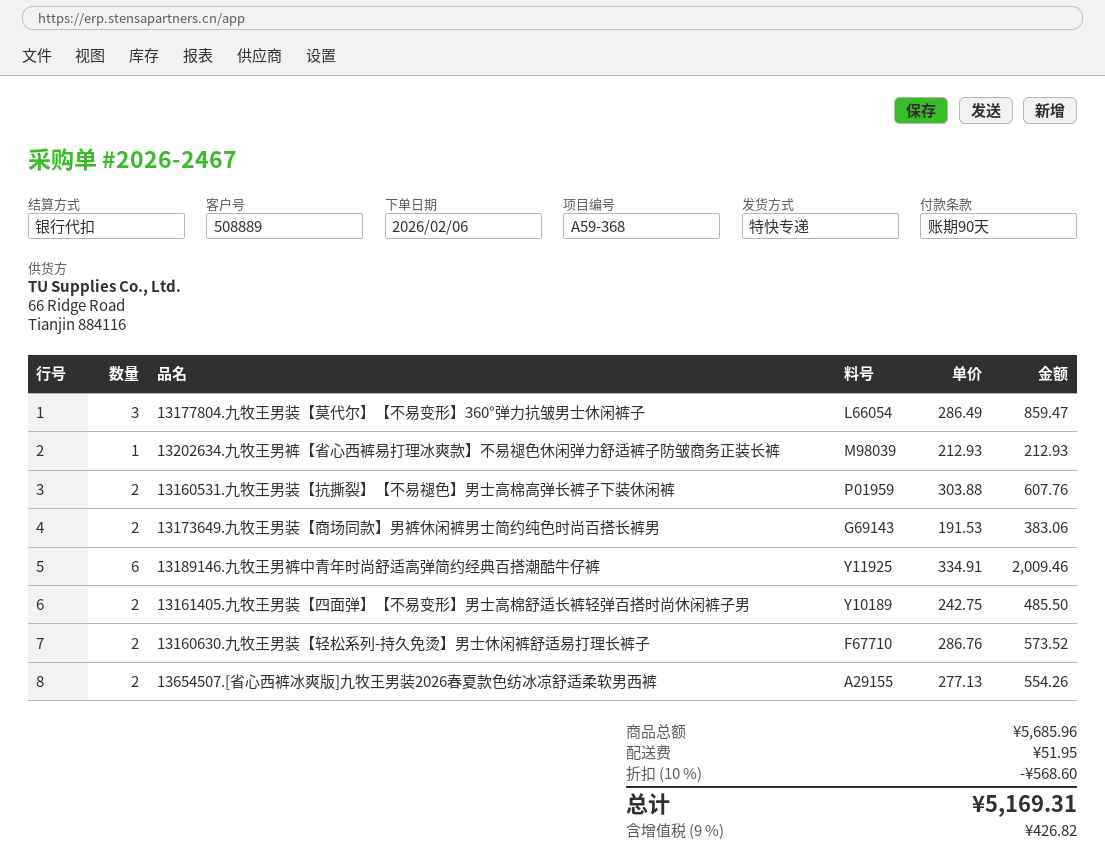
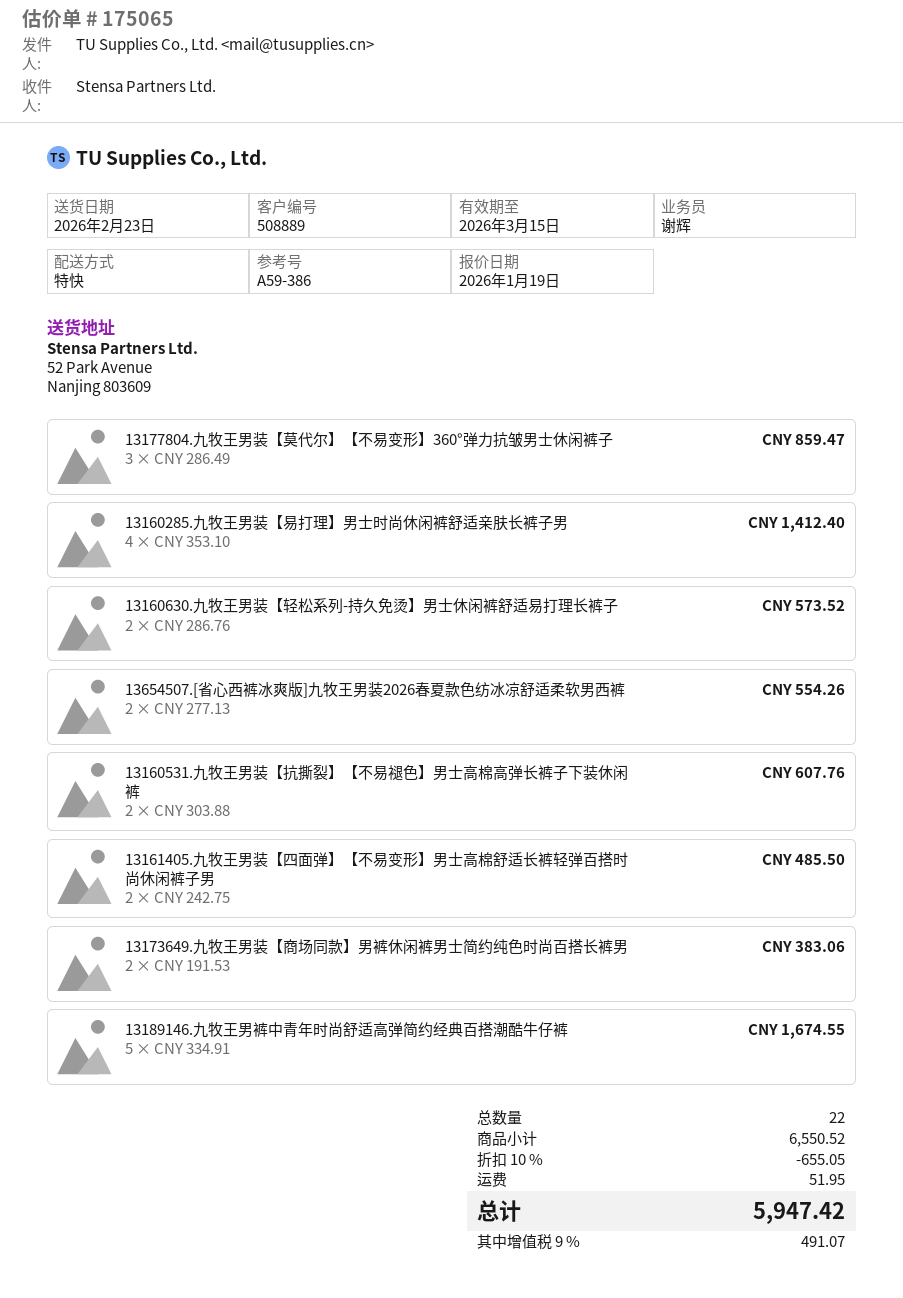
reference: A59-368 -> A59-386
13202634.九牧王男裤【省心西裤易打理冰爽款】不易褪色休闲弹力舒适裤子防皱商务正装长裤: 1 x 212.93 = 212.93 -> none
13189146.九牧王男裤中青年时尚舒适高弹简约经典百搭潮酷牛仔裤: 6 x 334.91 = 2009.46 -> 5 x 334.91 = 1674.55
13160285.九牧王男装【易打理】男士时尚休闲裤舒适亲肤长裤子男: none -> 4 x 353.10 = 1412.40
subtotal: 5685.96 -> 6550.52
discount: 10% = 568.60 -> 10% = 655.05
tax: 9% = 426.82 -> 9% = 491.07
total: 5169.31 -> 5947.42

